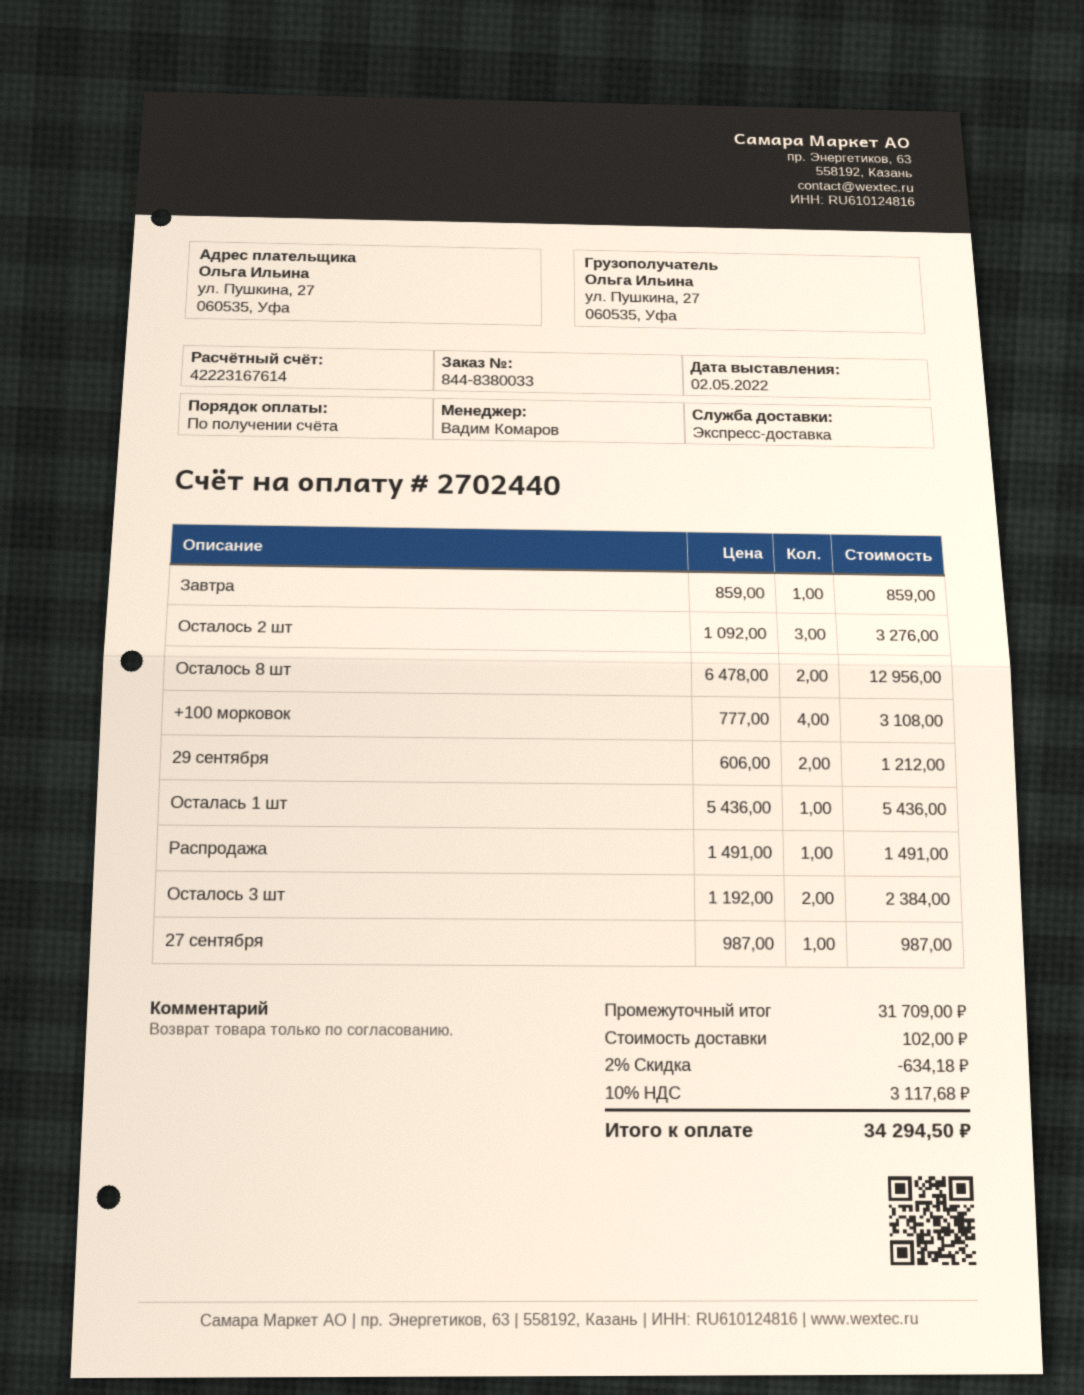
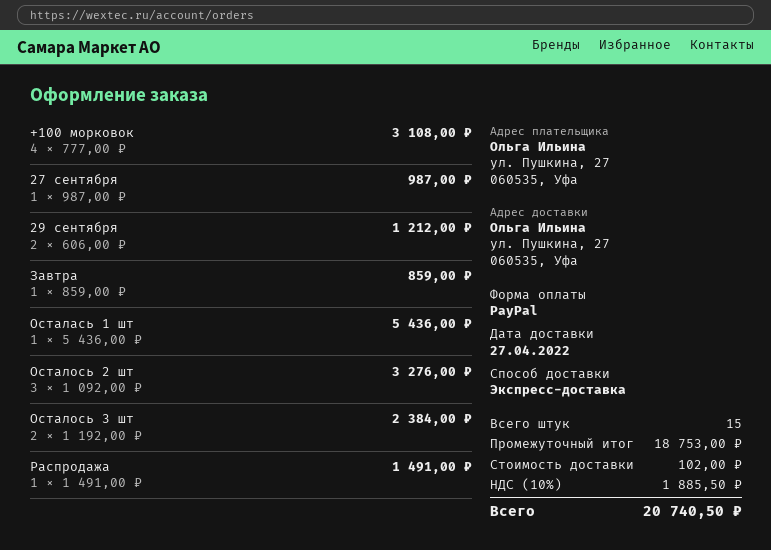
Осталось 8 шт: 2 x 6478.00 = 12956.00 -> none
subtotal: 31709.00 -> 18753.00
discount: 2% = 634.18 -> none
tax: 10% = 3117.68 -> 10% = 1885.50
total: 34294.50 -> 20740.50

